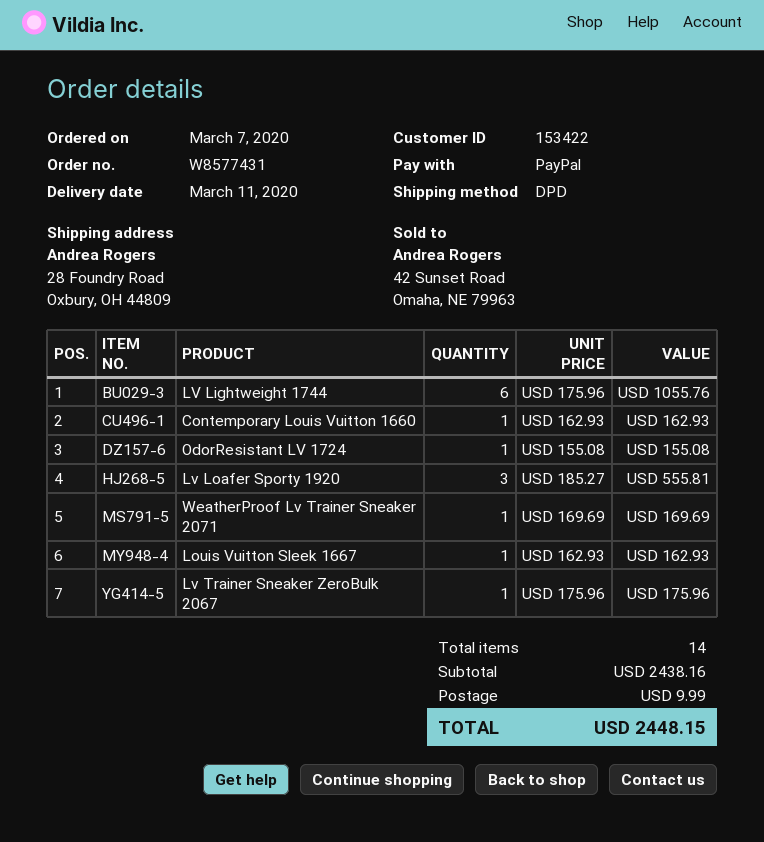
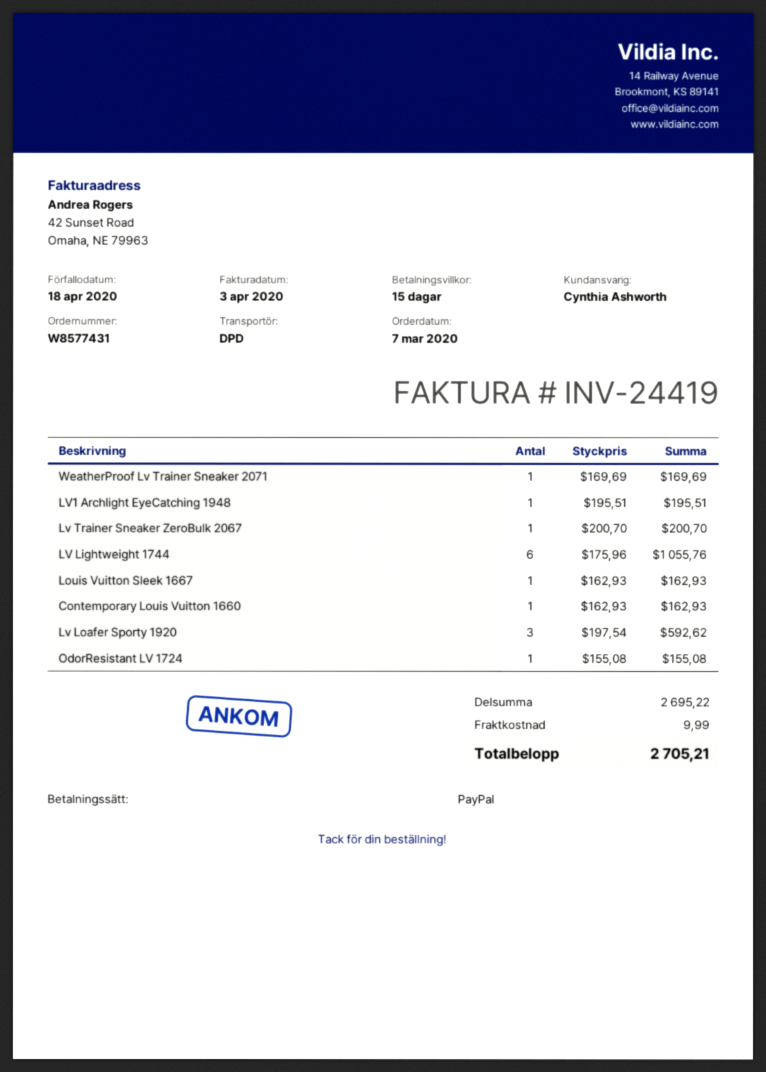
Lv Loafer Sporty 1920: 3 x 185.27 = 555.81 -> 3 x 197.54 = 592.62
Lv Trainer Sneaker ZeroBulk 2067: 1 x 175.96 = 175.96 -> 1 x 200.70 = 200.70
LV1 Archlight EyeCatching 1948: none -> 1 x 195.51 = 195.51
subtotal: 2438.16 -> 2695.22
total: 2448.15 -> 2705.21

